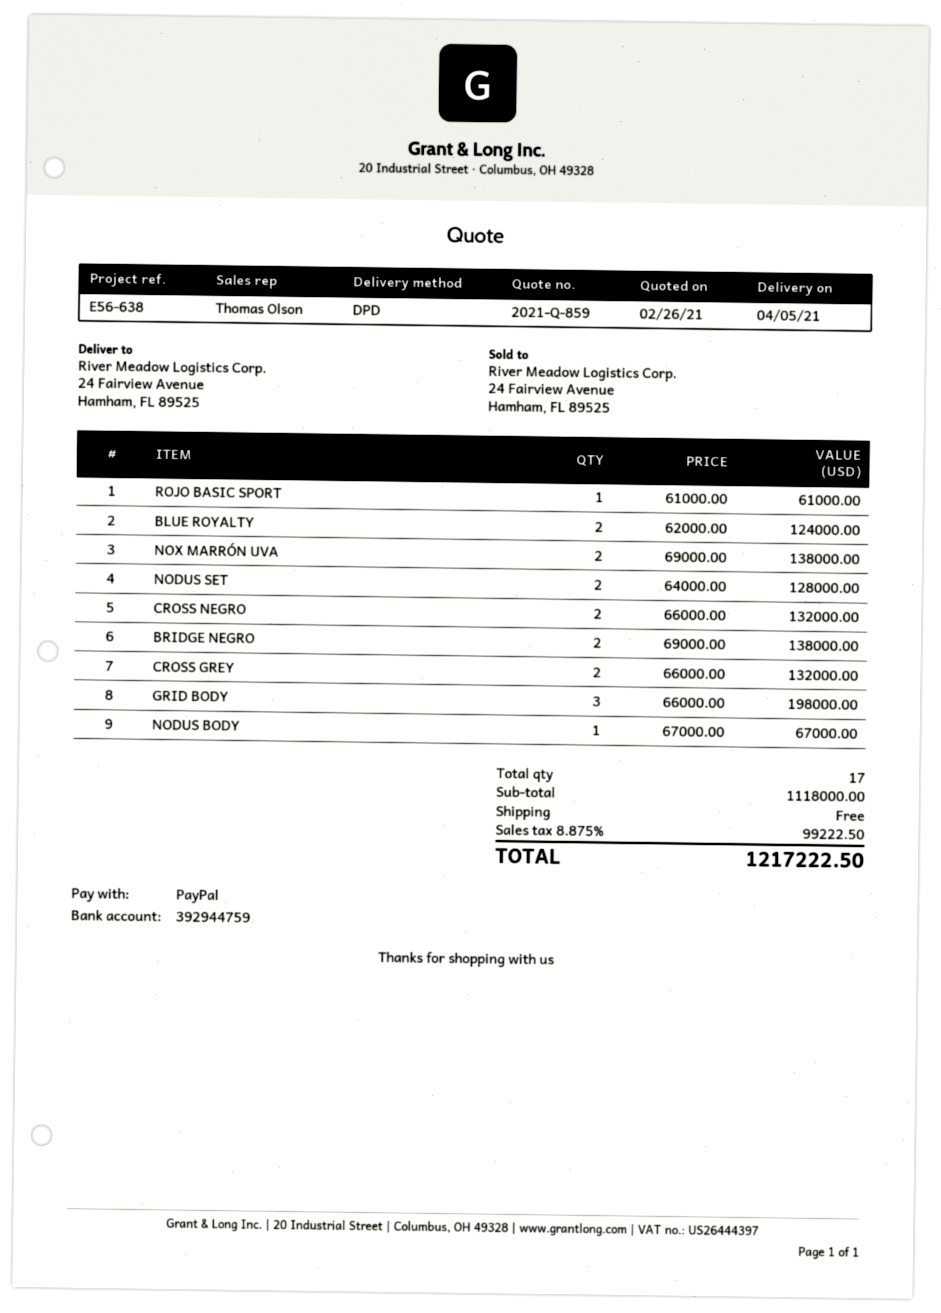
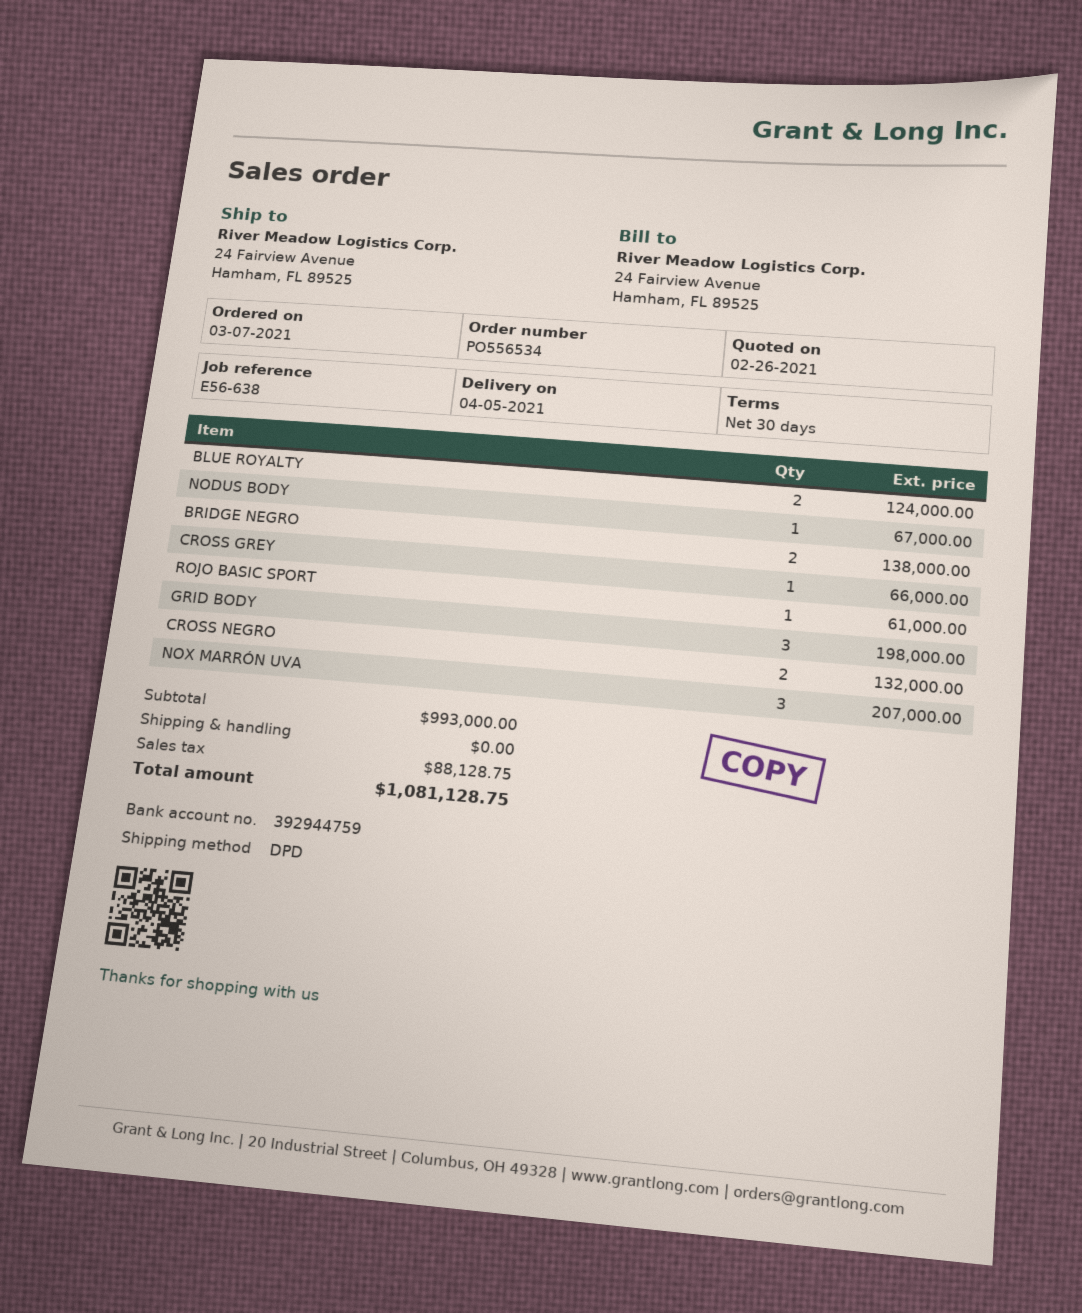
NOX MARRÓN UVA: 2 for 138000.00 -> 3 for 207000.00
NODUS SET: 2 for 128000.00 -> none
CROSS GREY: 2 for 132000.00 -> 1 for 66000.00
subtotal: 1118000.00 -> 993000.00
tax: 99222.50 -> 88128.75
total: 1217222.50 -> 1081128.75

